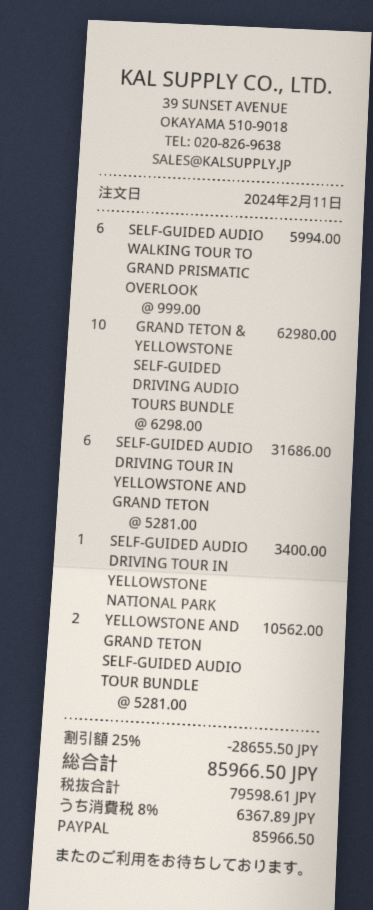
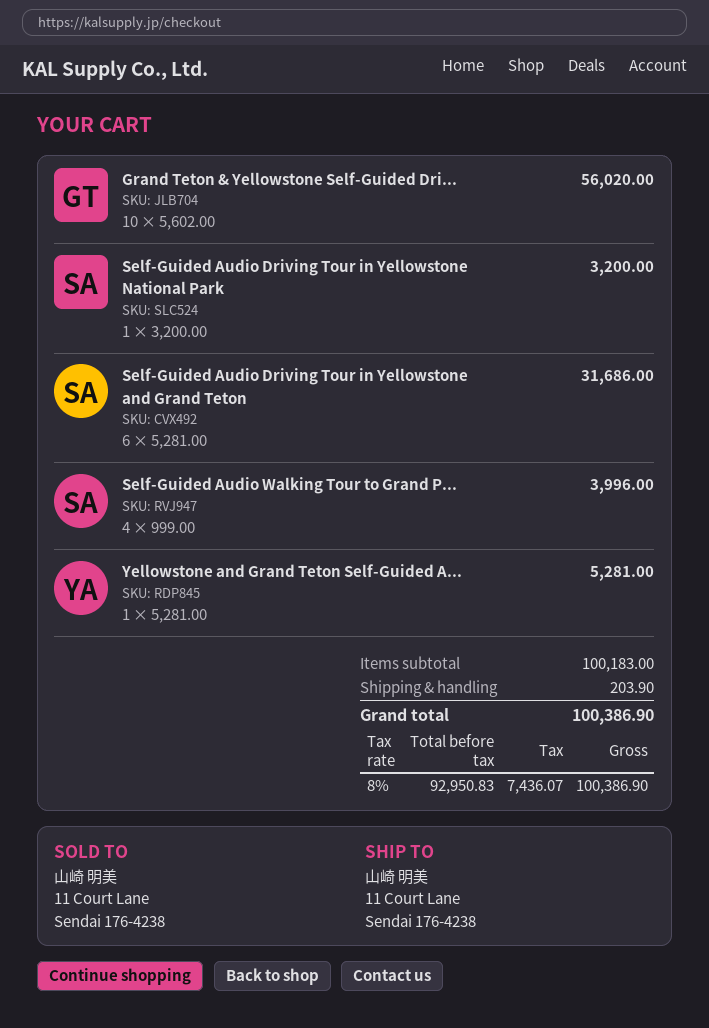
SELF-GUIDED AUDIO WALKING TOUR TO GRAND PRISMATIC OVERLOOK: 6 x 999.00 = 5994.00 -> 4 x 999.00 = 3996.00
GRAND TETON & YELLOWSTONE SELF-GUIDED DRIVING AUDIO TOURS BUNDLE: 10 x 6298.00 = 62980.00 -> 10 x 5602.00 = 56020.00
SELF-GUIDED AUDIO DRIVING TOUR IN YELLOWSTONE NATIONAL PARK: 1 x 3400.00 = 3400.00 -> 1 x 3200.00 = 3200.00
YELLOWSTONE AND GRAND TETON SELF-GUIDED AUDIO TOUR BUNDLE: 2 x 5281.00 = 10562.00 -> 1 x 5281.00 = 5281.00
discount: 25% = 28655.50 -> none
shipping: none -> 203.90
net: 79598.61 -> 92950.83
tax: 8% = 6367.89 -> 8% = 7436.07
total: 85966.50 -> 100386.90

